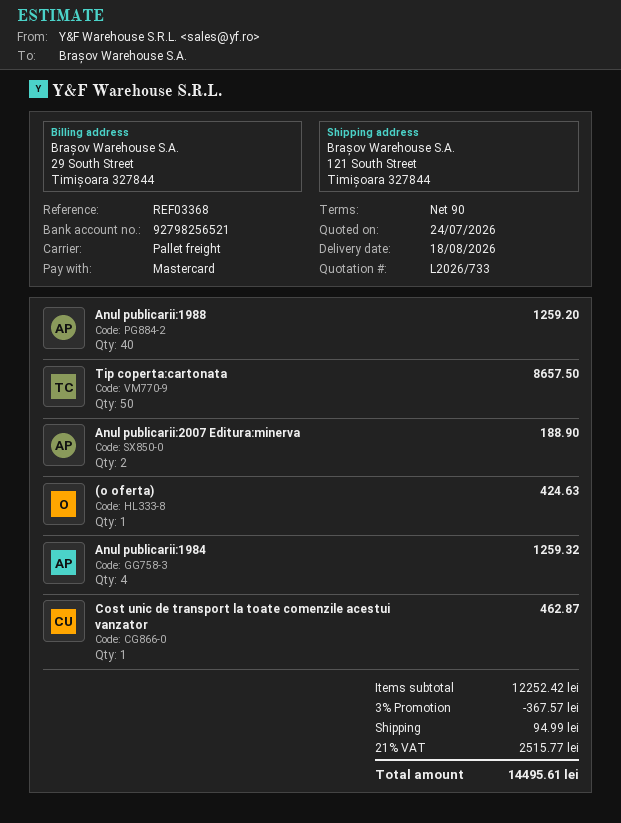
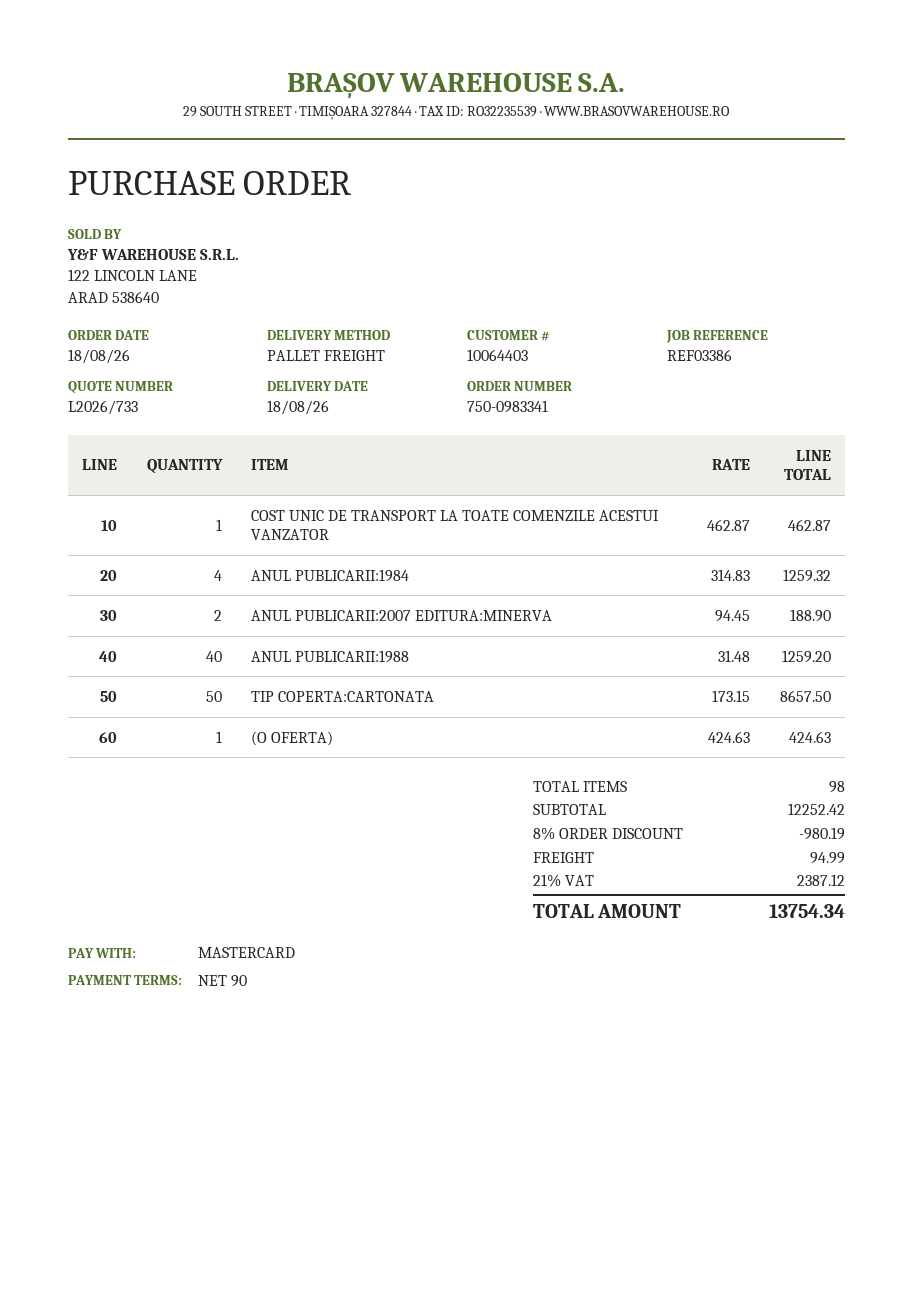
reference: REF03368 -> REF03386
discount: 3% = 367.57 -> 8% = 980.19
tax: 21% = 2515.77 -> 21% = 2387.12
total: 14495.61 -> 13754.34

